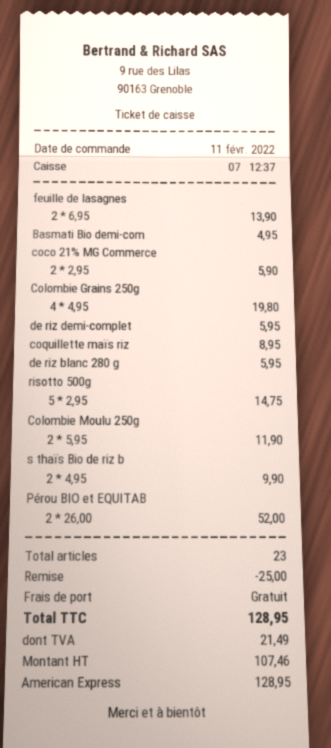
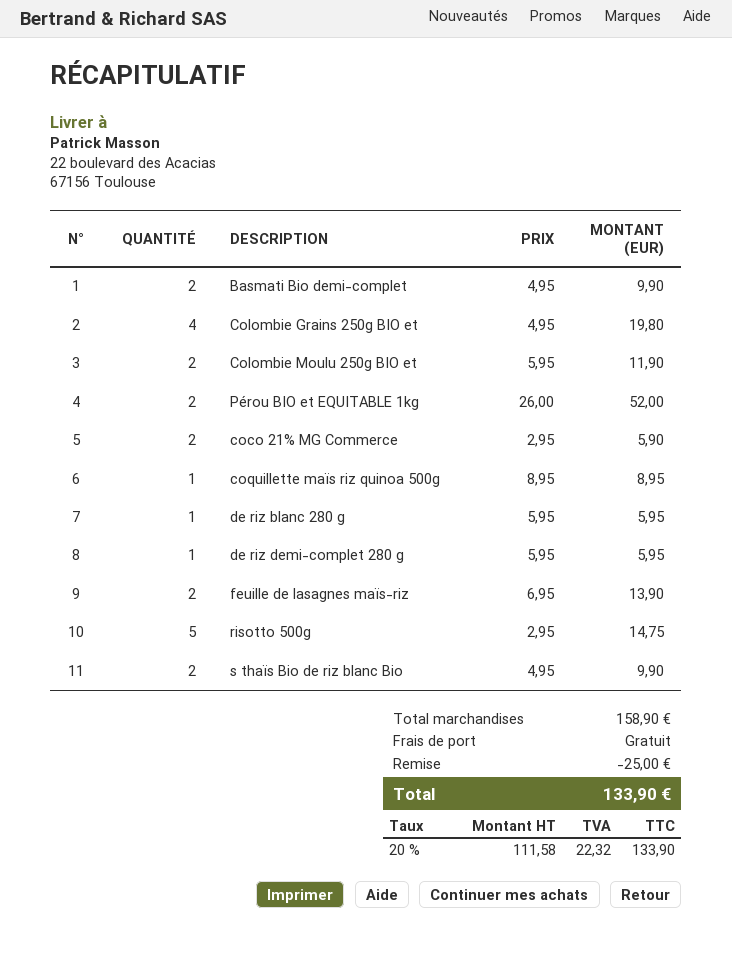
Basmati Bio demi-com: 1 x 4.95 = 4.95 -> 2 x 4.95 = 9.90
net: 107.46 -> 111.58
tax: 21.49 -> 22.32
total: 128.95 -> 133.90

